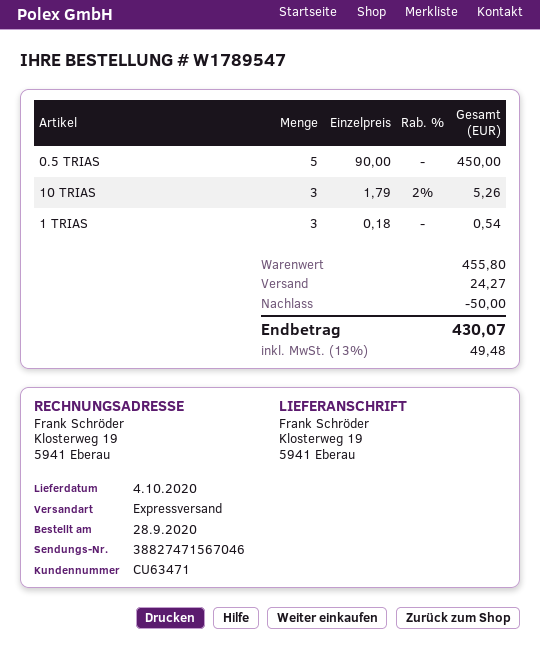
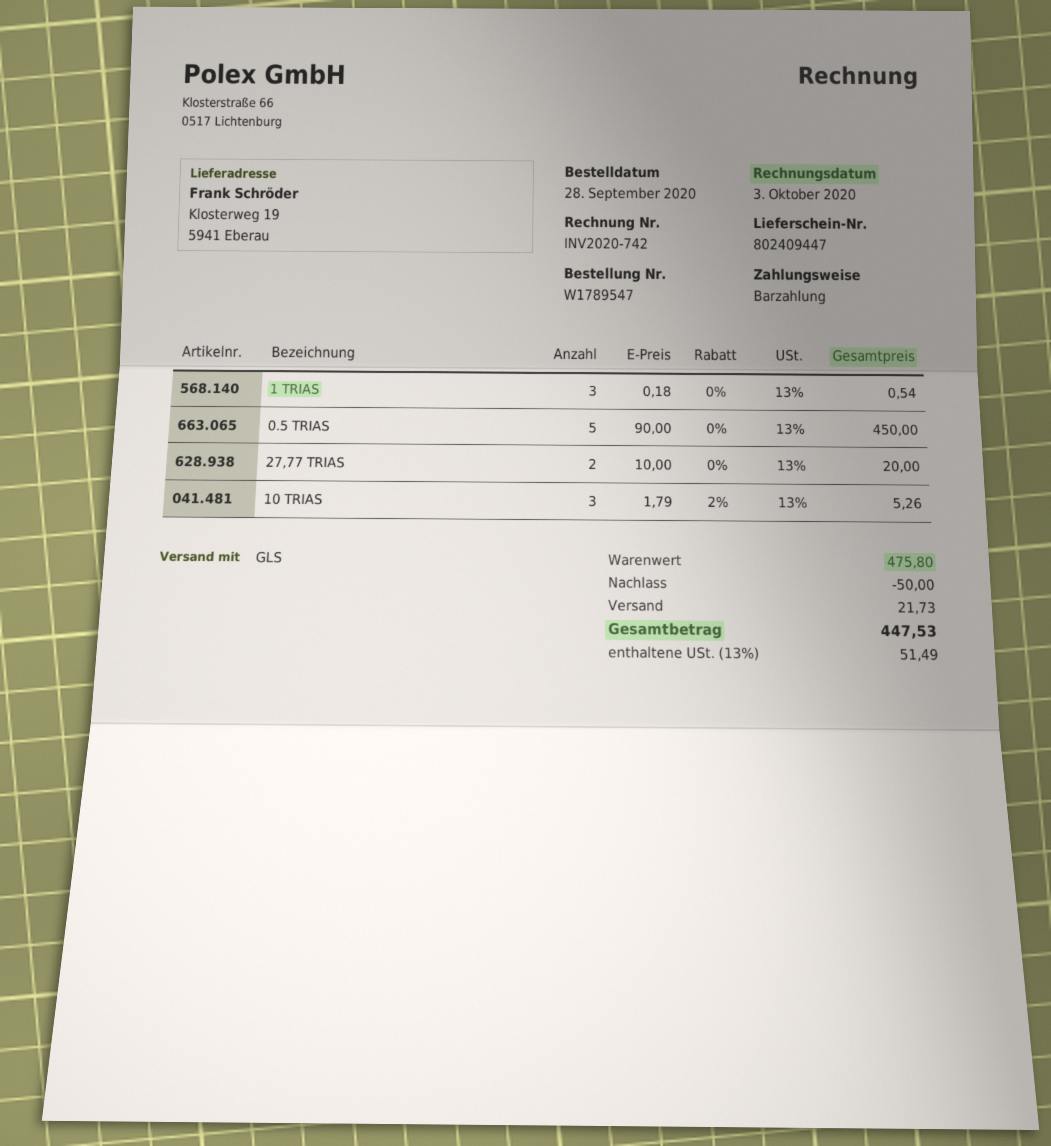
shipping method: express -> GLS
27,77 TRIAS: none -> 2 x 10.00 = 20.00
subtotal: 455.80 -> 475.80
shipping: 24.27 -> 21.73
tax: 13% = 49.48 -> 13% = 51.49
total: 430.07 -> 447.53

